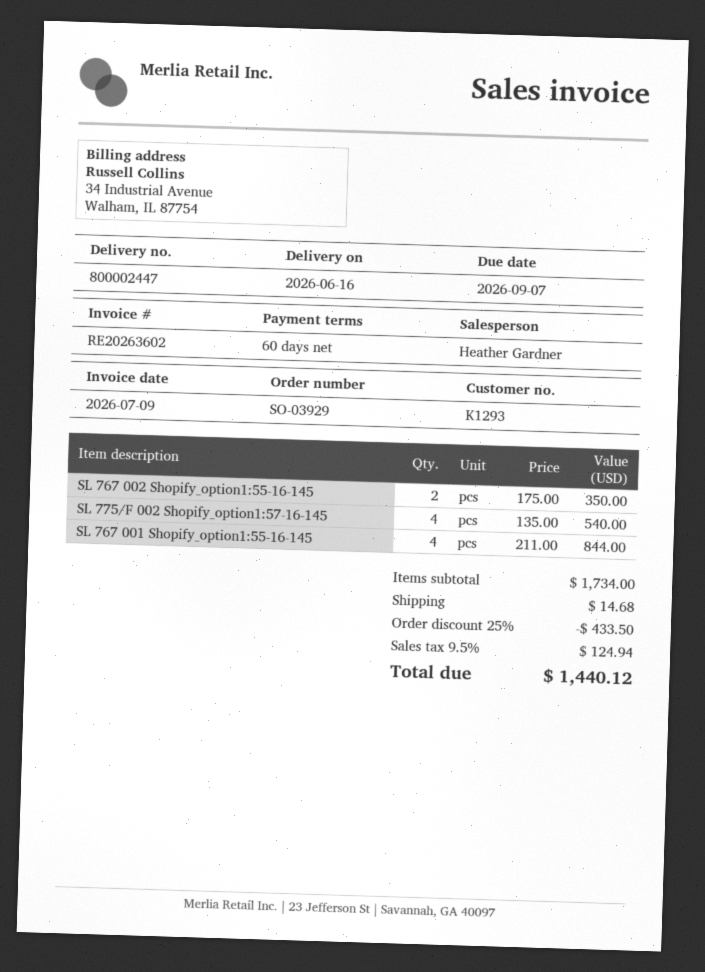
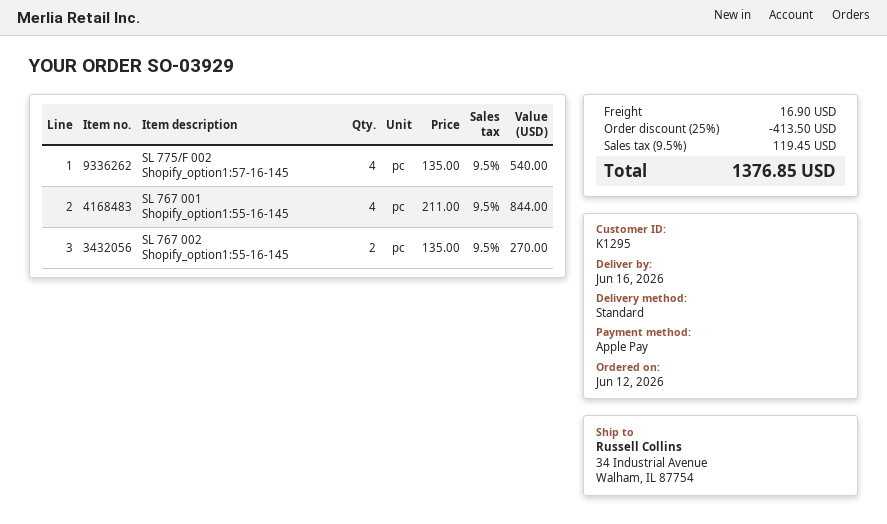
customer number: K1293 -> K1295
SL 767 002 Shopify_option1:55-16-145: 2 x 175.00 = 350.00 -> 2 x 135.00 = 270.00
discount: 25% = 433.50 -> 25% = 413.50
shipping: 14.68 -> 16.90
tax: 9.5% = 124.94 -> 9.5% = 119.45
total: 1440.12 -> 1376.85

